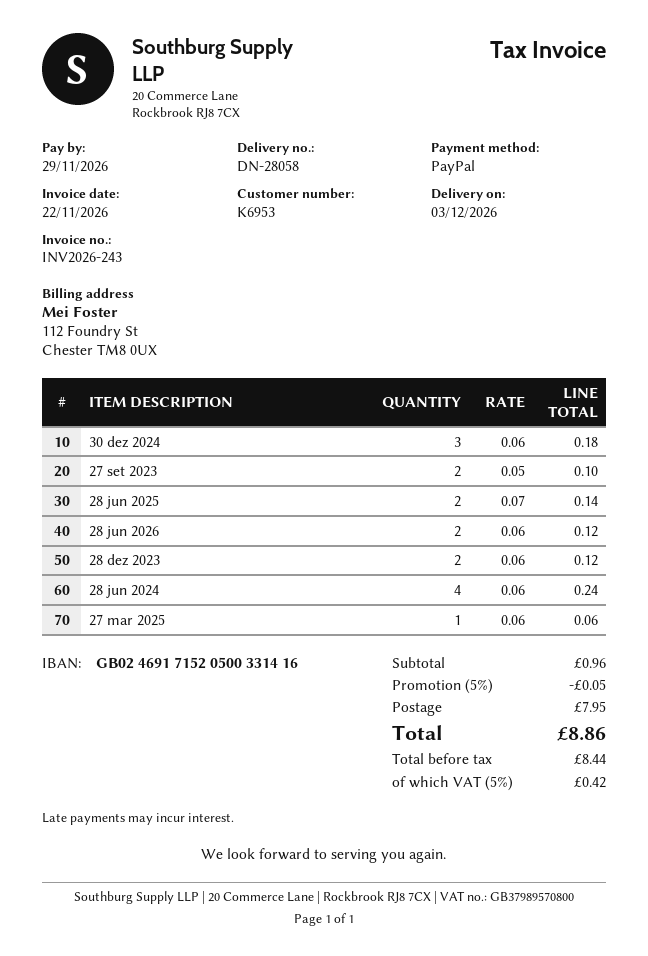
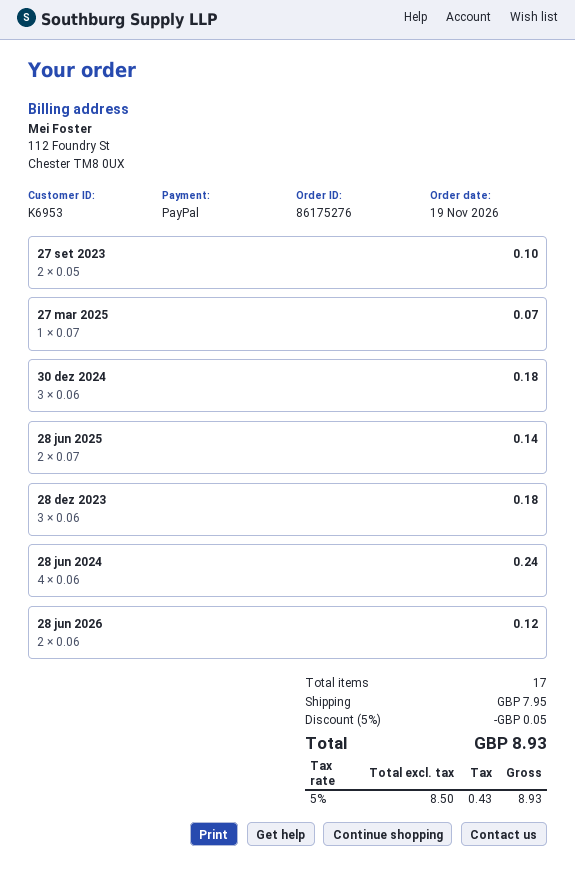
28 dez 2023: 2 x 0.06 = 0.12 -> 3 x 0.06 = 0.18
27 mar 2025: 1 x 0.06 = 0.06 -> 1 x 0.07 = 0.07
net: 8.44 -> 8.50
tax: 5% = 0.42 -> 5% = 0.43
total: 8.86 -> 8.93

